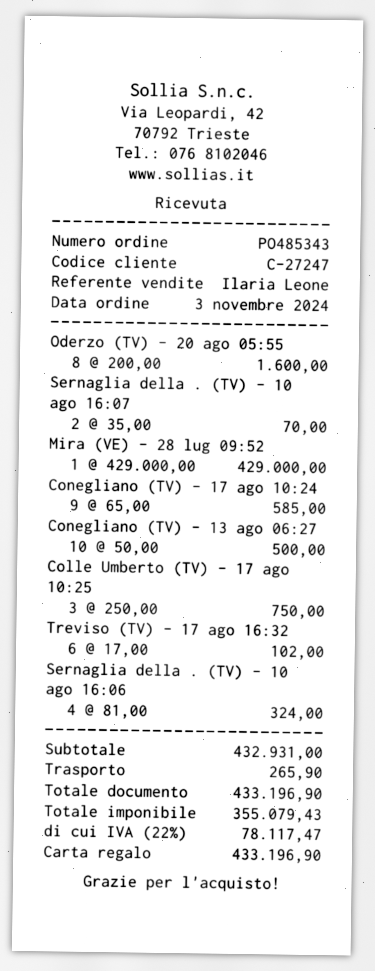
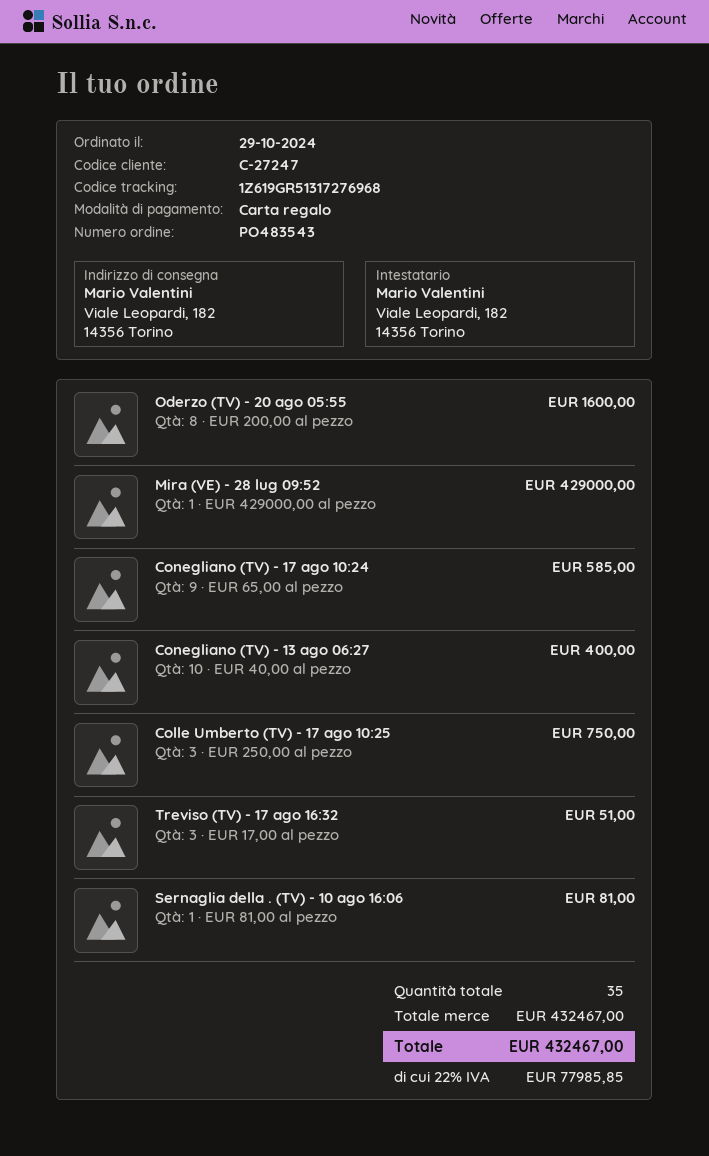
order number: PO485343 -> PO483543
order date: 2024-11-03 -> 2024-10-29
Sernaglia della . (TV) - 10 ago 16:07: 2 x 35.00 = 70.00 -> none
Conegliano (TV) - 13 ago 06:27: 10 x 50.00 = 500.00 -> 10 x 40.00 = 400.00
Treviso (TV) - 17 ago 16:32: 6 x 17.00 = 102.00 -> 3 x 17.00 = 51.00
Sernaglia della . (TV) - 10 ago 16:06: 4 x 81.00 = 324.00 -> 1 x 81.00 = 81.00
subtotal: 432931.00 -> 432467.00
shipping: 265.90 -> none
tax: 22% = 78117.47 -> 22% = 77985.85
total: 433196.90 -> 432467.00

